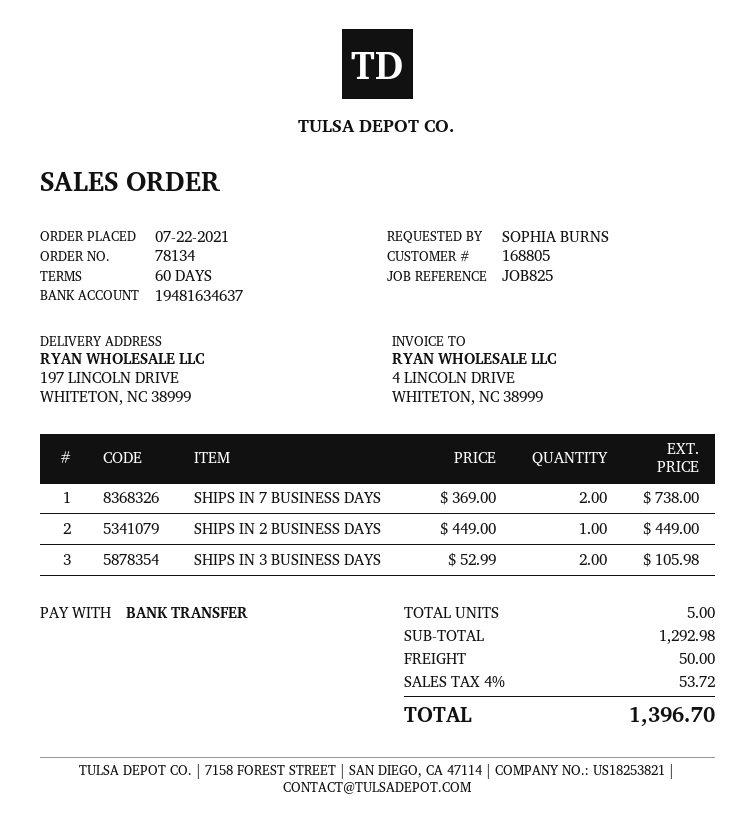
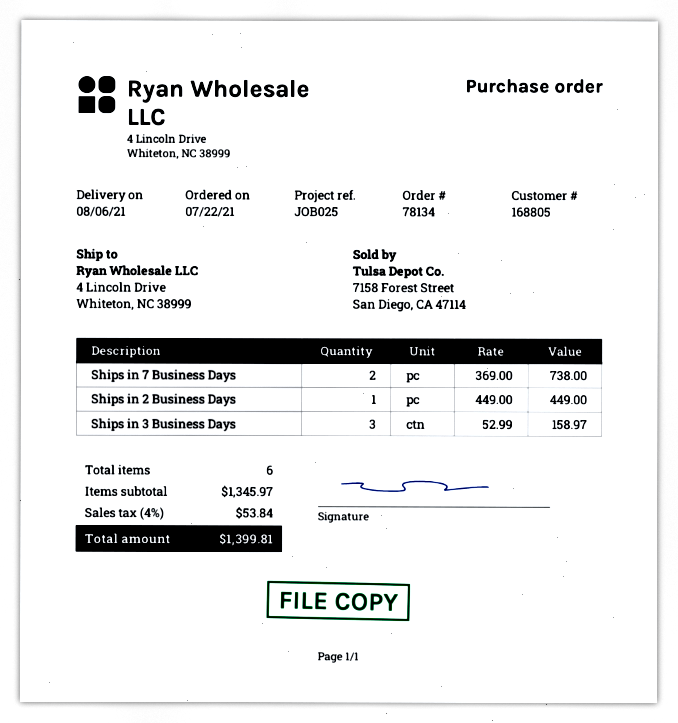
reference: JOB825 -> JOB025
ship to: 197 LINCOLN DRIVE, WHITETON, NC 38999 -> 4 Lincoln Drive, Whiteton, NC 38999
SHIPS IN 3 BUSINESS DAYS: 2 x 52.99 = 105.98 -> 3 x 52.99 = 158.97
total quantity: 5 -> 6
subtotal: 1292.98 -> 1345.97
shipping: 50.00 -> none
tax: 4% = 53.72 -> 4% = 53.84
total: 1396.70 -> 1399.81

